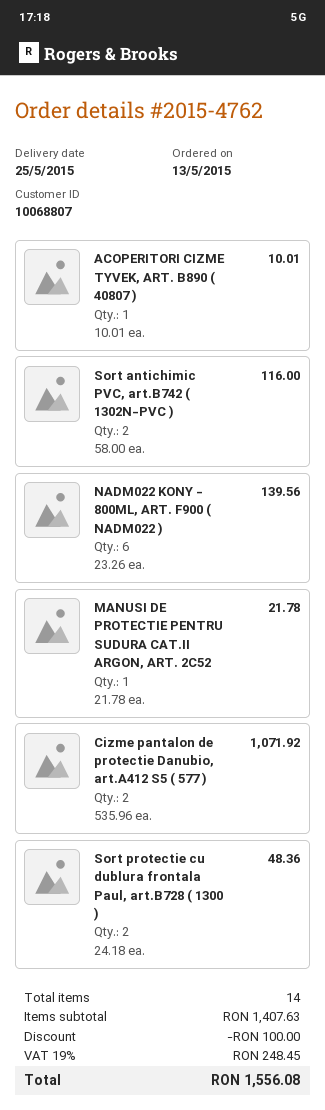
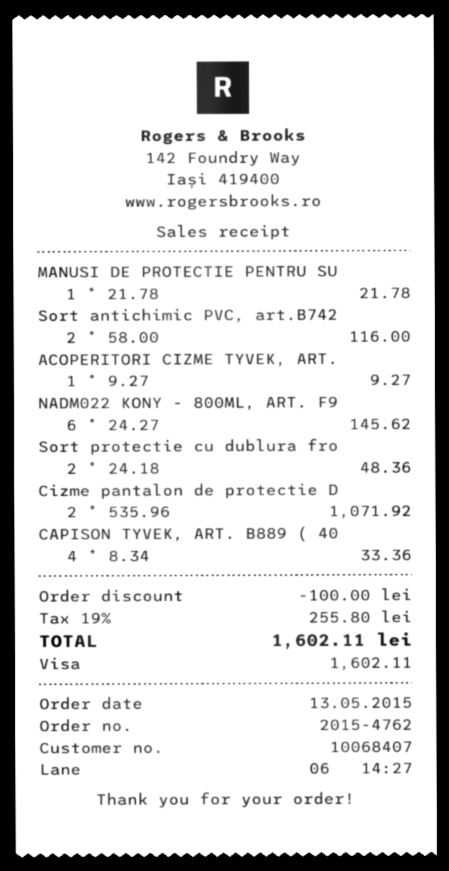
customer number: 10068807 -> 10068407
ACOPERITORI CIZME TYVEK, ART. B890 ( 40807 ): 1 x 10.01 = 10.01 -> 1 x 9.27 = 9.27
NADM022 KONY - 800ML, ART. F900 ( NADM022 ): 6 x 23.26 = 139.56 -> 6 x 24.27 = 145.62
CAPISON TYVEK, ART. B889 ( 40: none -> 4 x 8.34 = 33.36
tax: 19% = 248.45 -> 19% = 255.80
total: 1556.08 -> 1602.11

